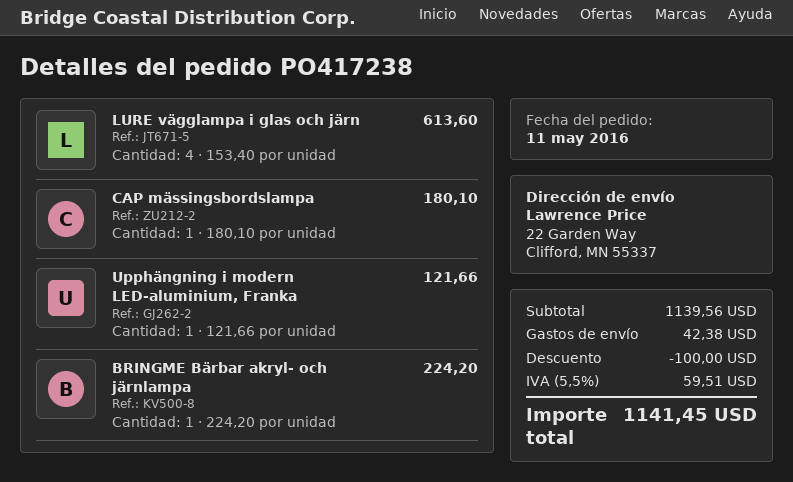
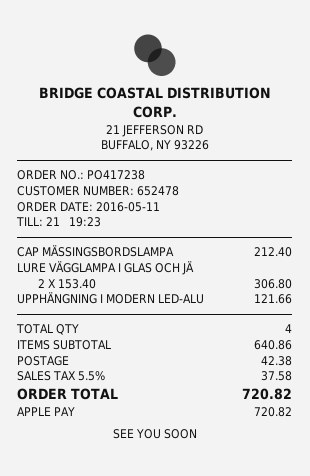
LURE vägglampa i glas och järn: 4 x 153.40 = 613.60 -> 2 x 153.40 = 306.80
CAP mässingsbordslampa: 1 x 180.10 = 180.10 -> 1 x 212.40 = 212.40
BRINGME Bärbar akryl- och järnlampa: 1 x 224.20 = 224.20 -> none
subtotal: 1139.56 -> 640.86
discount: 100.00 -> none
tax: 5.5% = 59.51 -> 5.5% = 37.58
total: 1141.45 -> 720.82

